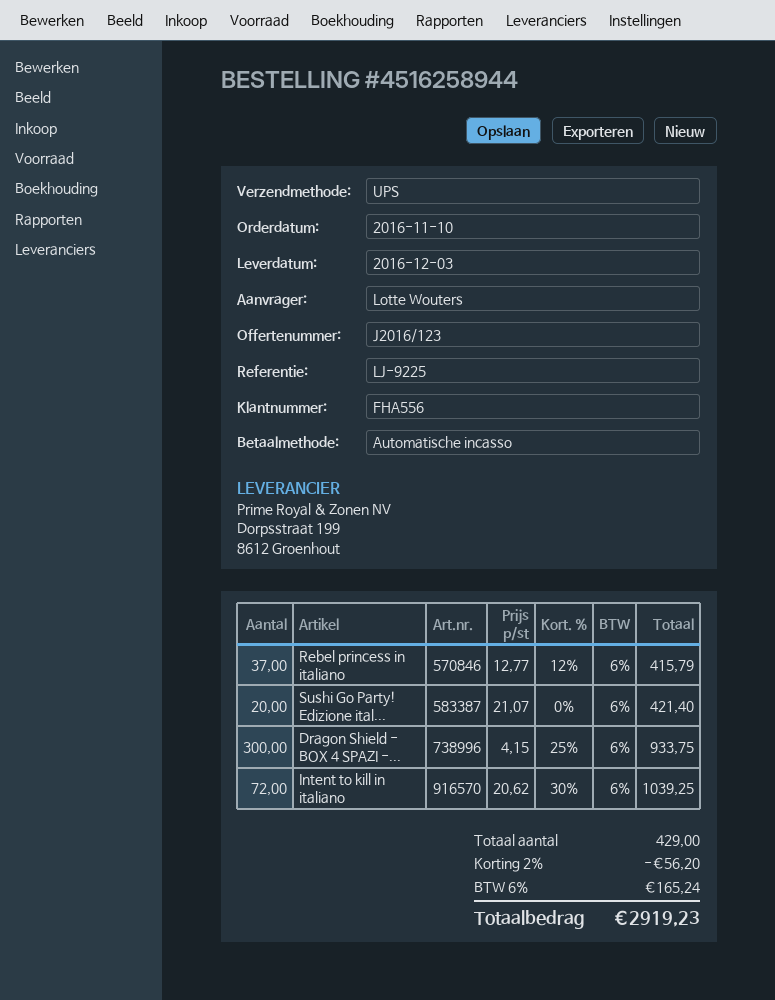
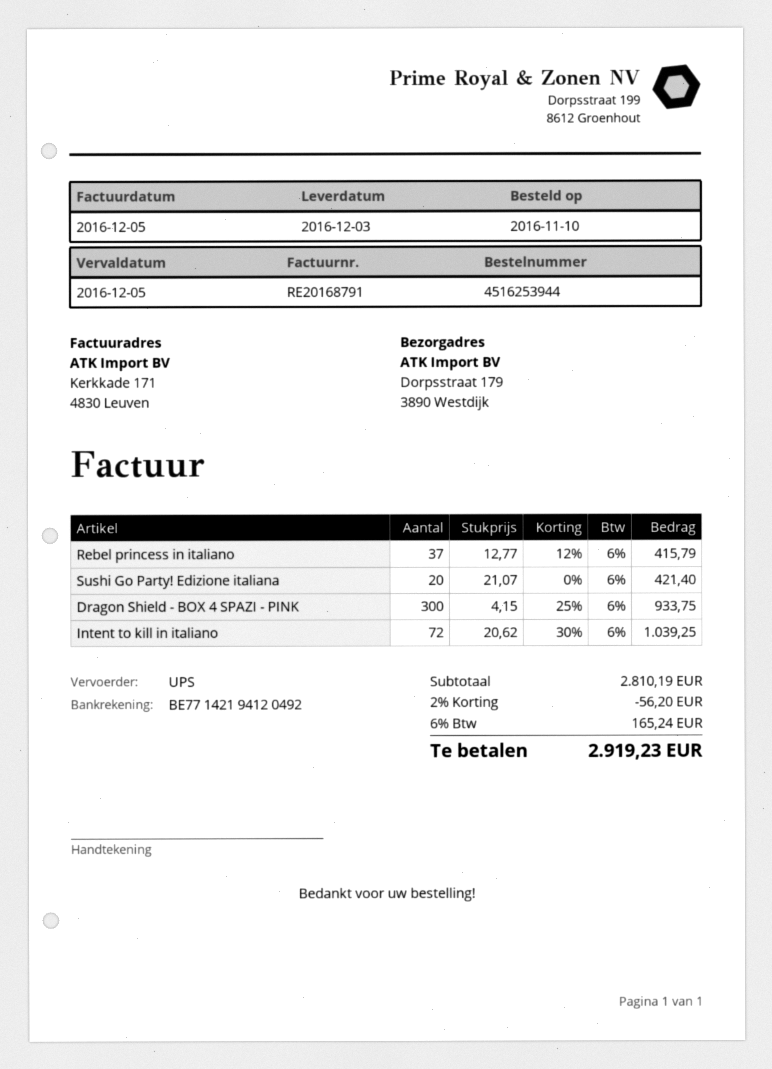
order number: 4516258944 -> 4516253944

